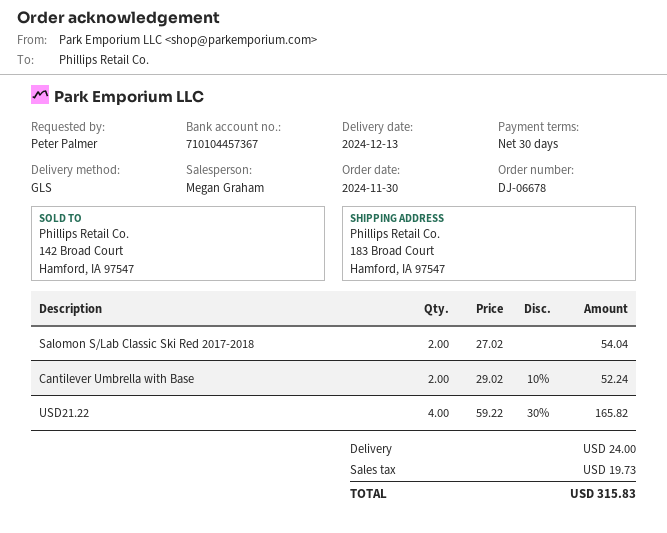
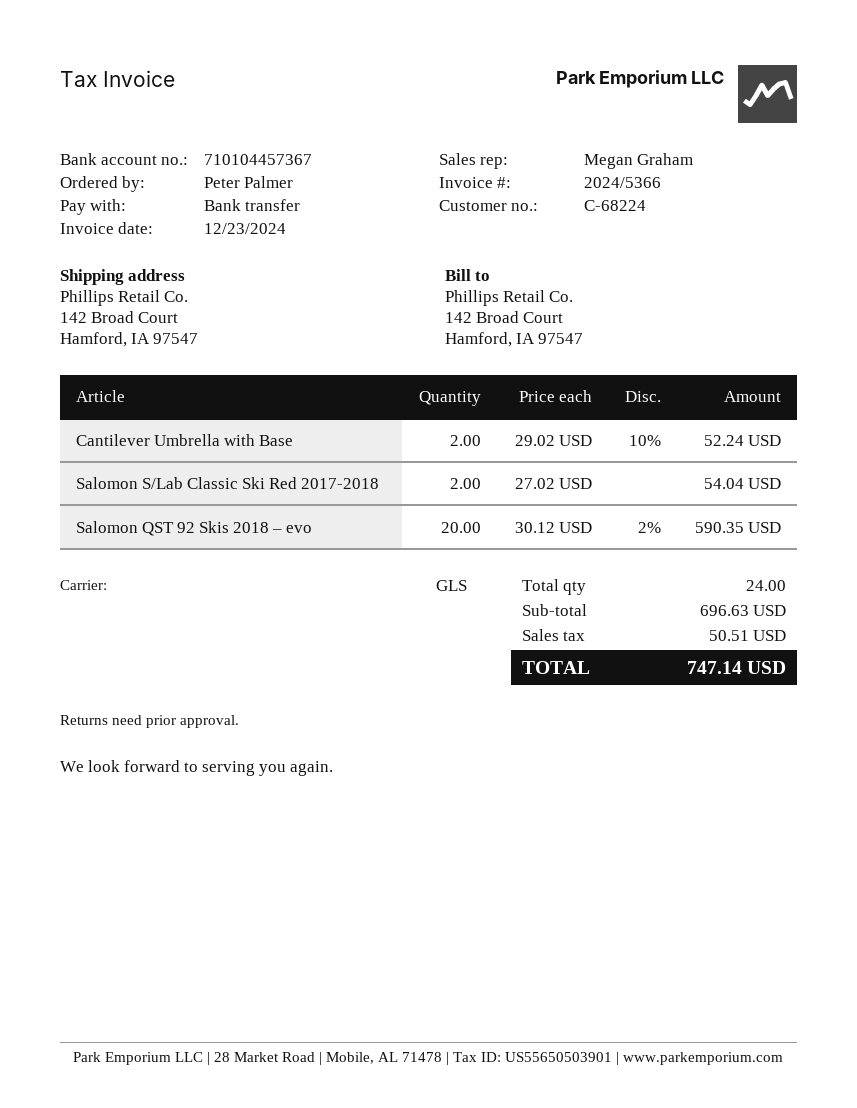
ship to: 183 Broad Court, Hamford, IA 97547 -> 142 Broad Court, Hamford, IA 97547
USD21.22: 4 x 59.22 - 30% = 165.82 -> none
Salomon QST 92 Skis 2018 – evo: none -> 20 x 30.12 - 2% = 590.35
shipping: 24.00 -> none
tax: 19.73 -> 50.51
total: 315.83 -> 747.14

